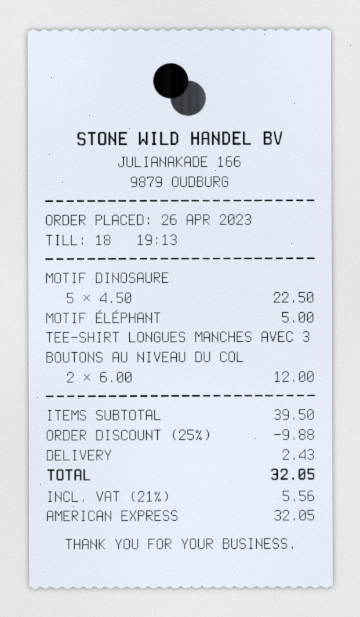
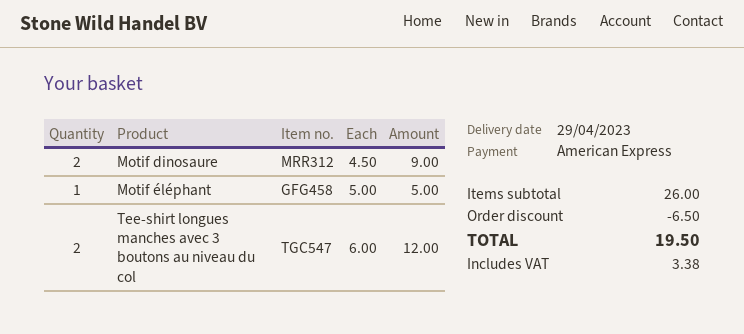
MOTIF DINOSAURE: 5 x 4.50 = 22.50 -> 2 x 4.50 = 9.00
subtotal: 39.50 -> 26.00
discount: 9.88 -> 6.50
shipping: 2.43 -> none
tax: 5.56 -> 3.38
total: 32.05 -> 19.50

